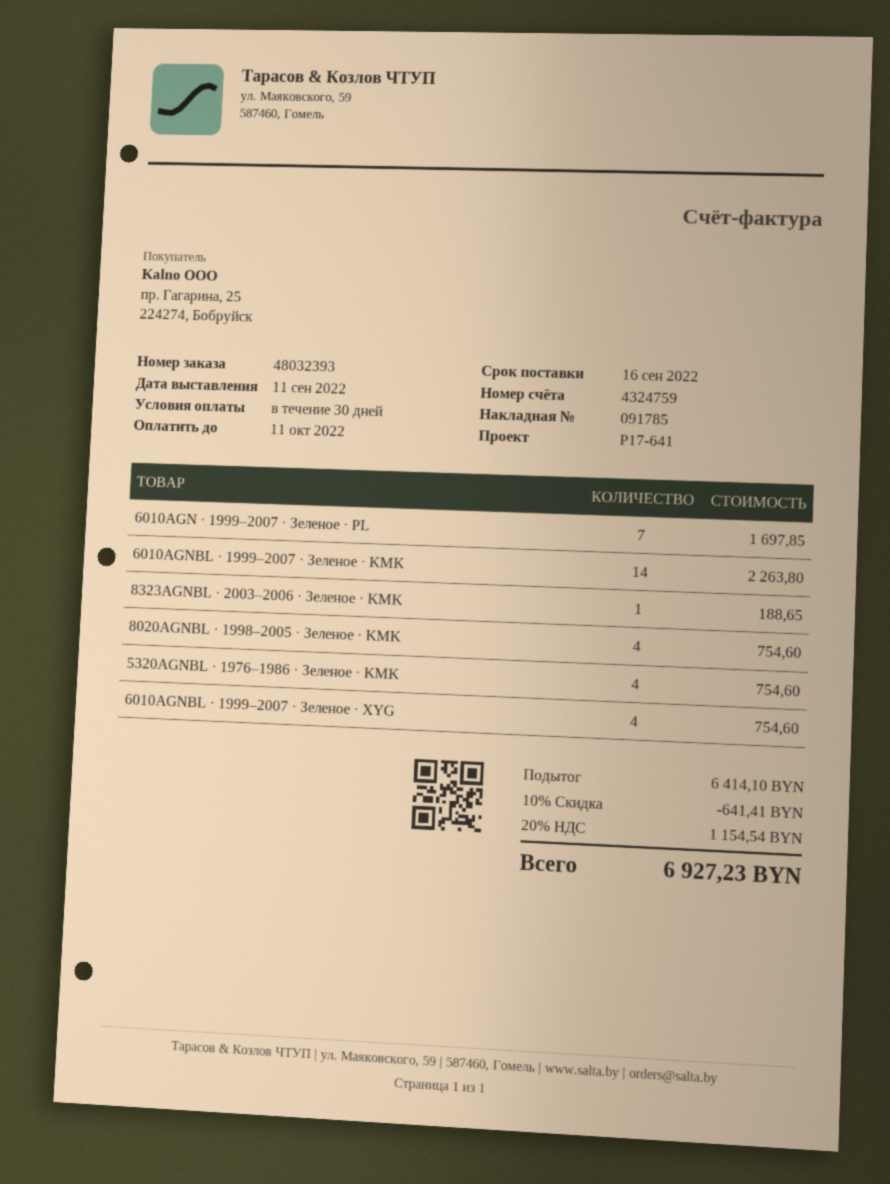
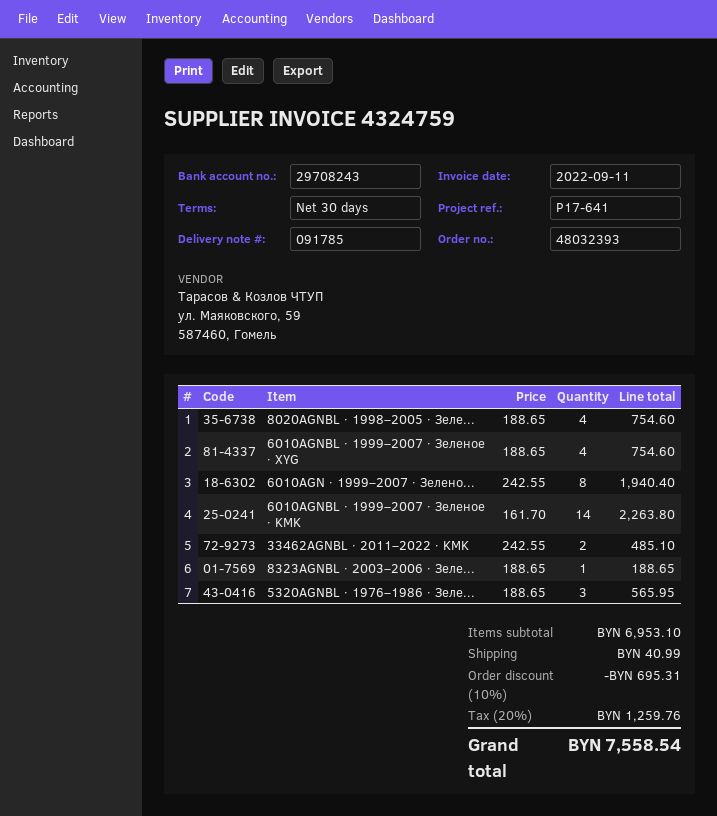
6010AGN · 1999–2007 · Зеленое · PL: 7 for 1697.85 -> 8 for 1940.40
5320AGNBL · 1976–1986 · Зеленое · KMK: 4 for 754.60 -> 3 for 565.95
33462AGNBL · 2011–2022 · KMK: none -> 2 for 485.10
subtotal: 6414.10 -> 6953.10
discount: 10% = 641.41 -> 10% = 695.31
shipping: none -> 40.99
tax: 20% = 1154.54 -> 20% = 1259.76
total: 6927.23 -> 7558.54

